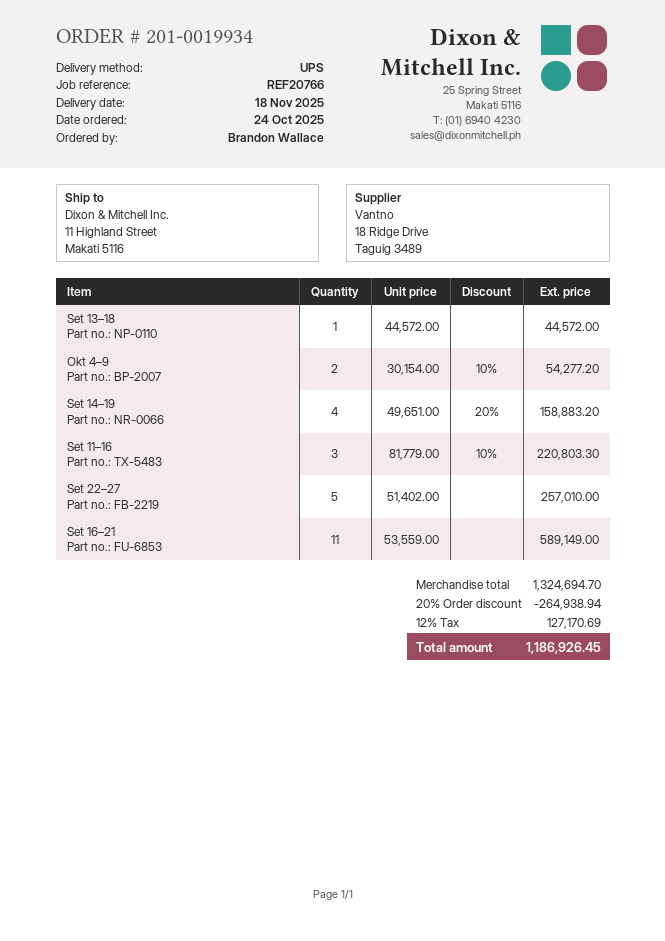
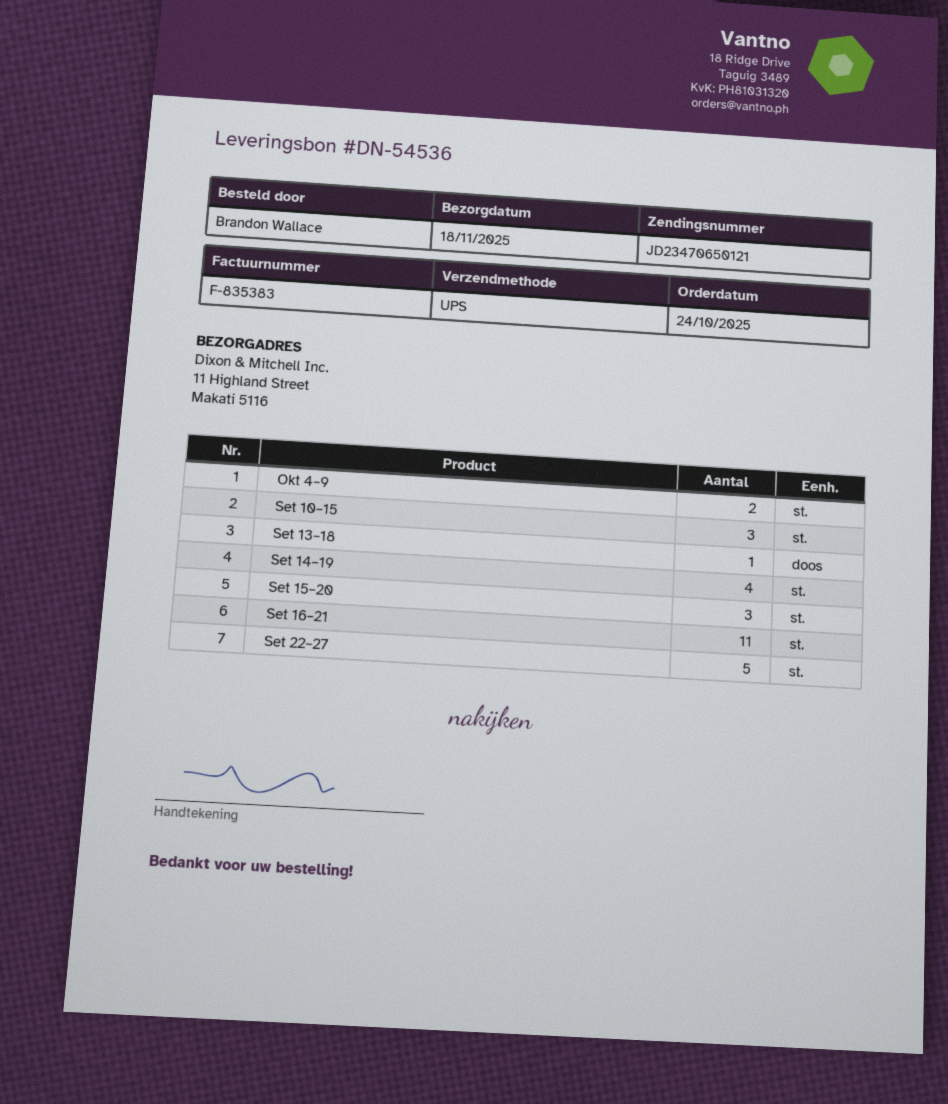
Set 11–16: 3 -> none
Set 10–15: none -> 3
Set 15–20: none -> 3

